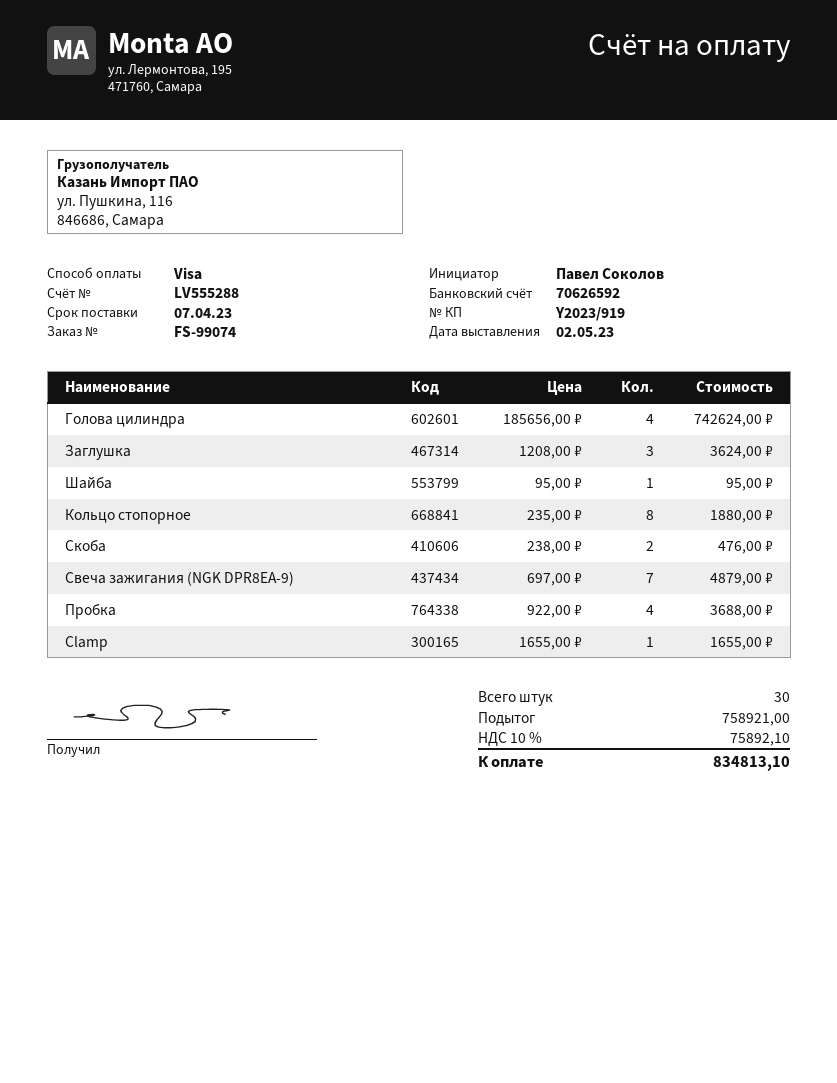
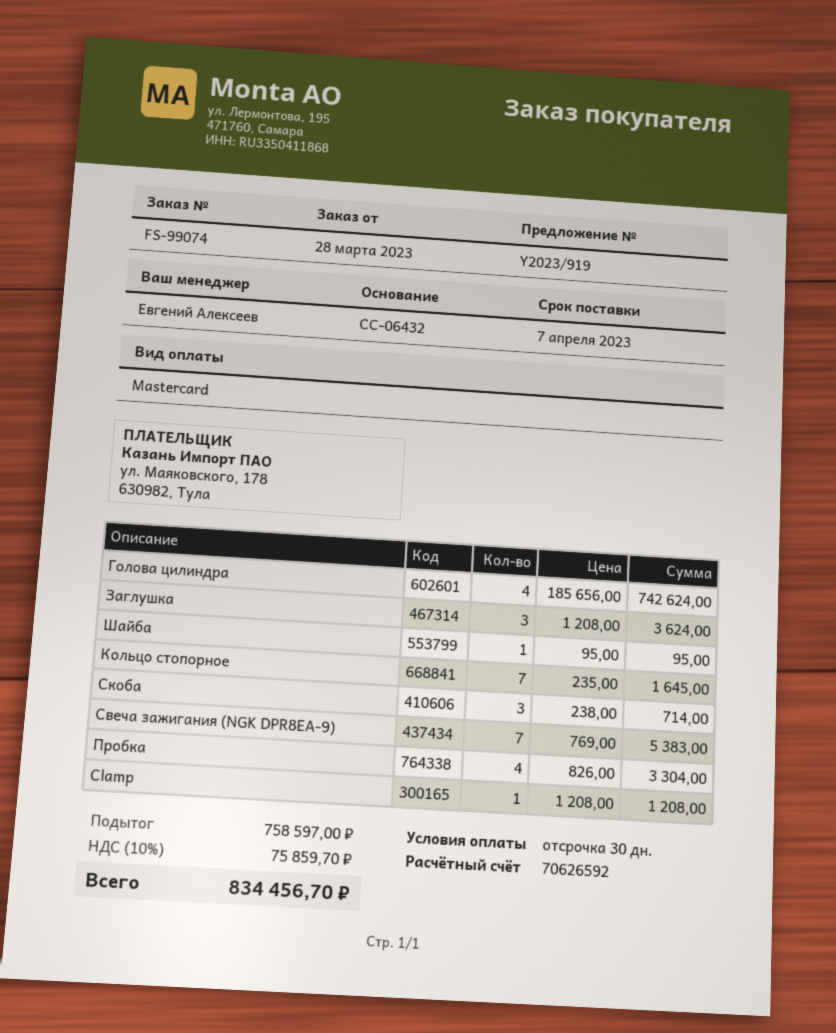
payment method: Visa -> Mastercard
Кольцо стопорное: 8 x 235.00 = 1880.00 -> 7 x 235.00 = 1645.00
Скоба: 2 x 238.00 = 476.00 -> 3 x 238.00 = 714.00
Свеча зажигания (NGK DPR8EA-9): 7 x 697.00 = 4879.00 -> 7 x 769.00 = 5383.00
Пробка: 4 x 922.00 = 3688.00 -> 4 x 826.00 = 3304.00
Clamp: 1 x 1655.00 = 1655.00 -> 1 x 1208.00 = 1208.00
subtotal: 758921.00 -> 758597.00
tax: 10% = 75892.10 -> 10% = 75859.70
total: 834813.10 -> 834456.70

